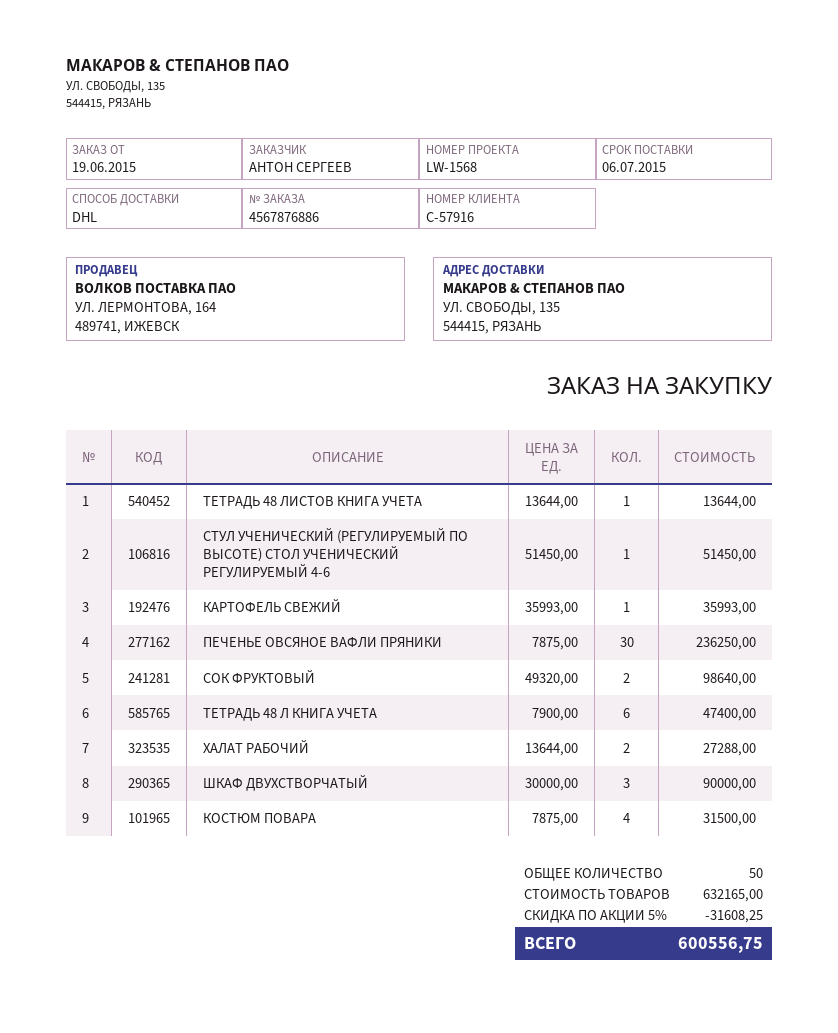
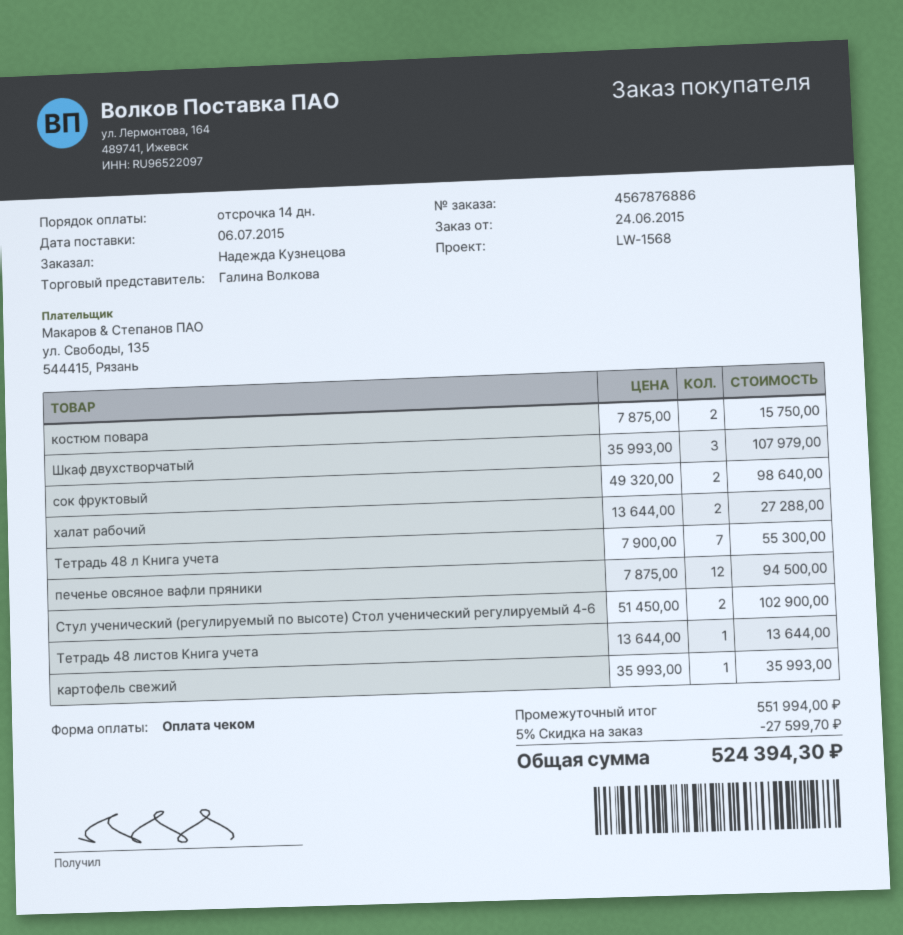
order date: 2015-06-19 -> 2015-06-24
ordered by: АНТОН СЕРГЕЕВ -> Надежда Кузнецова
СТУЛ УЧЕНИЧЕСКИЙ (РЕГУЛИРУЕМЫЙ ПО ВЫСОТЕ) СТОЛ УЧЕНИЧЕСКИЙ РЕГУЛИРУЕМЫЙ 4-6: 1 x 51450.00 = 51450.00 -> 2 x 51450.00 = 102900.00
ПЕЧЕНЬЕ ОВСЯНОЕ ВАФЛИ ПРЯНИКИ: 30 x 7875.00 = 236250.00 -> 12 x 7875.00 = 94500.00
ТЕТРАДЬ 48 Л КНИГА УЧЕТА: 6 x 7900.00 = 47400.00 -> 7 x 7900.00 = 55300.00
ШКАФ ДВУХСТВОРЧАТЫЙ: 3 x 30000.00 = 90000.00 -> 3 x 35993.00 = 107979.00
КОСТЮМ ПОВАРА: 4 x 7875.00 = 31500.00 -> 2 x 7875.00 = 15750.00
subtotal: 632165.00 -> 551994.00
discount: 5% = 31608.25 -> 5% = 27599.70
total: 600556.75 -> 524394.30

